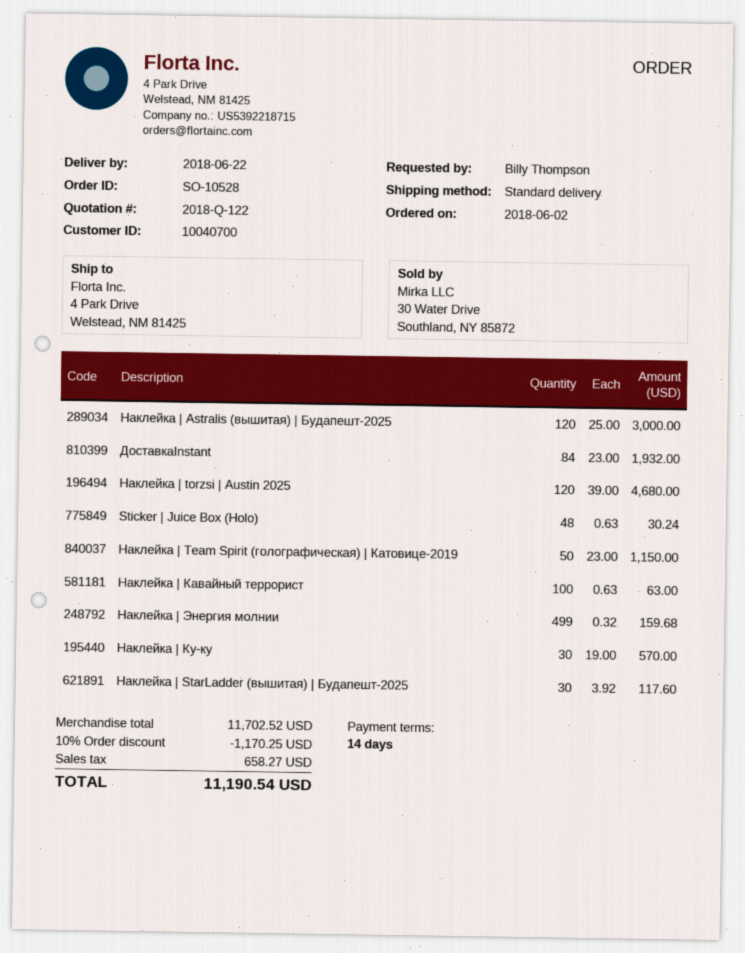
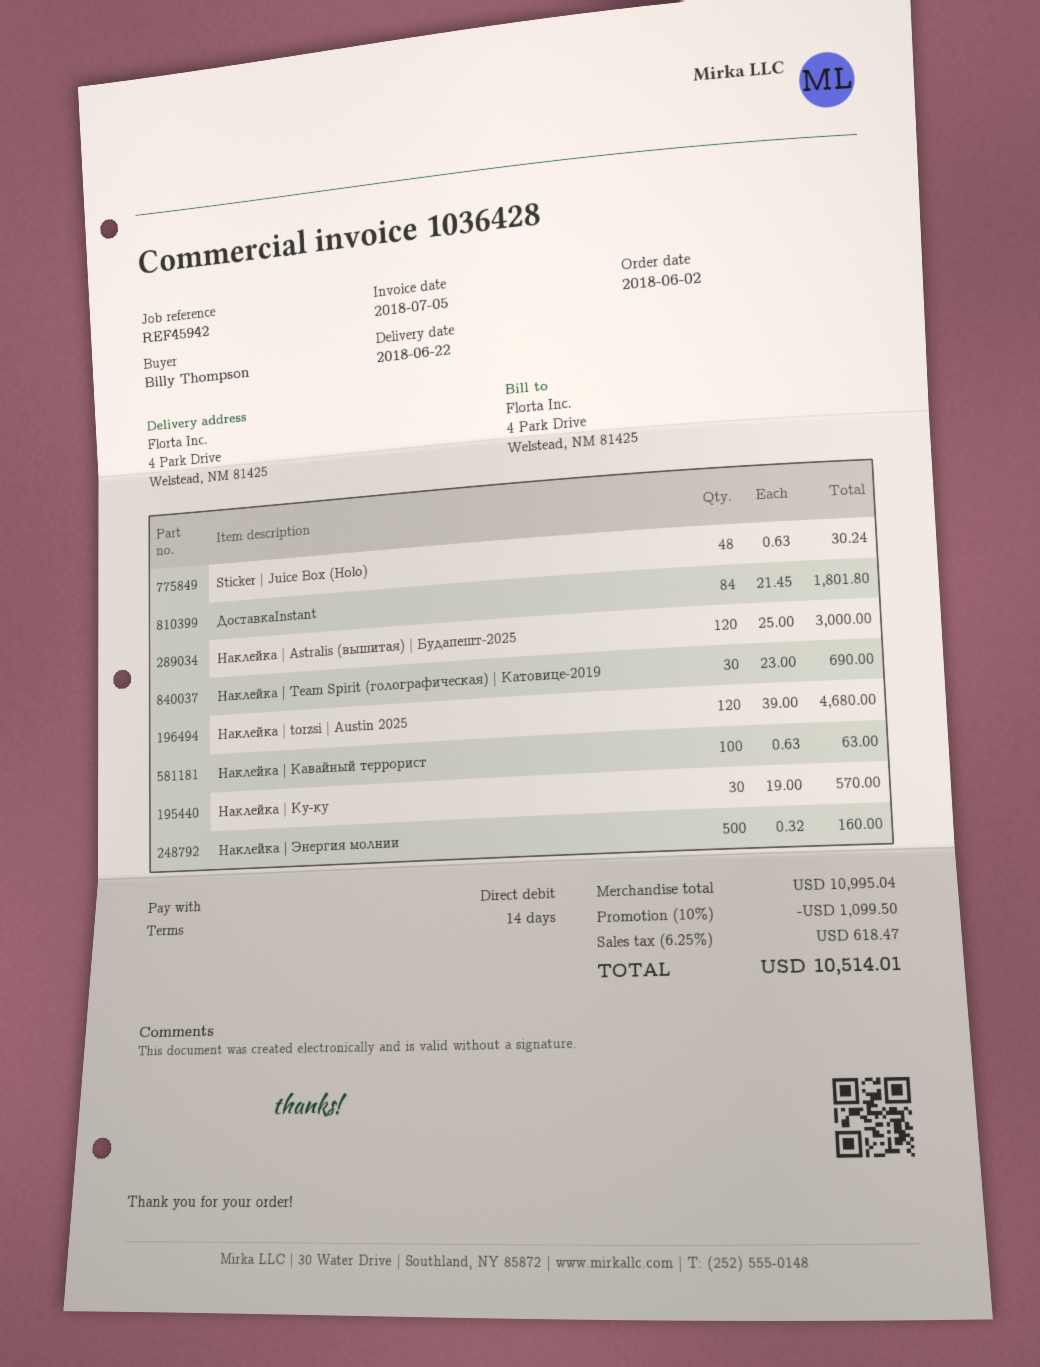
ДоставкаInstant: 84 x 23.00 = 1932.00 -> 84 x 21.45 = 1801.80
Наклейка | Team Spirit (голографическая) | Катовице-2019: 50 x 23.00 = 1150.00 -> 30 x 23.00 = 690.00
Наклейка | Энергия молнии: 499 x 0.32 = 159.68 -> 500 x 0.32 = 160.00
Наклейка | StarLadder (вышитая) | Будапешт-2025: 30 x 3.92 = 117.60 -> none
subtotal: 11702.52 -> 10995.04
discount: 10% = 1170.25 -> 10% = 1099.50
tax: 658.27 -> 618.47
total: 11190.54 -> 10514.01

